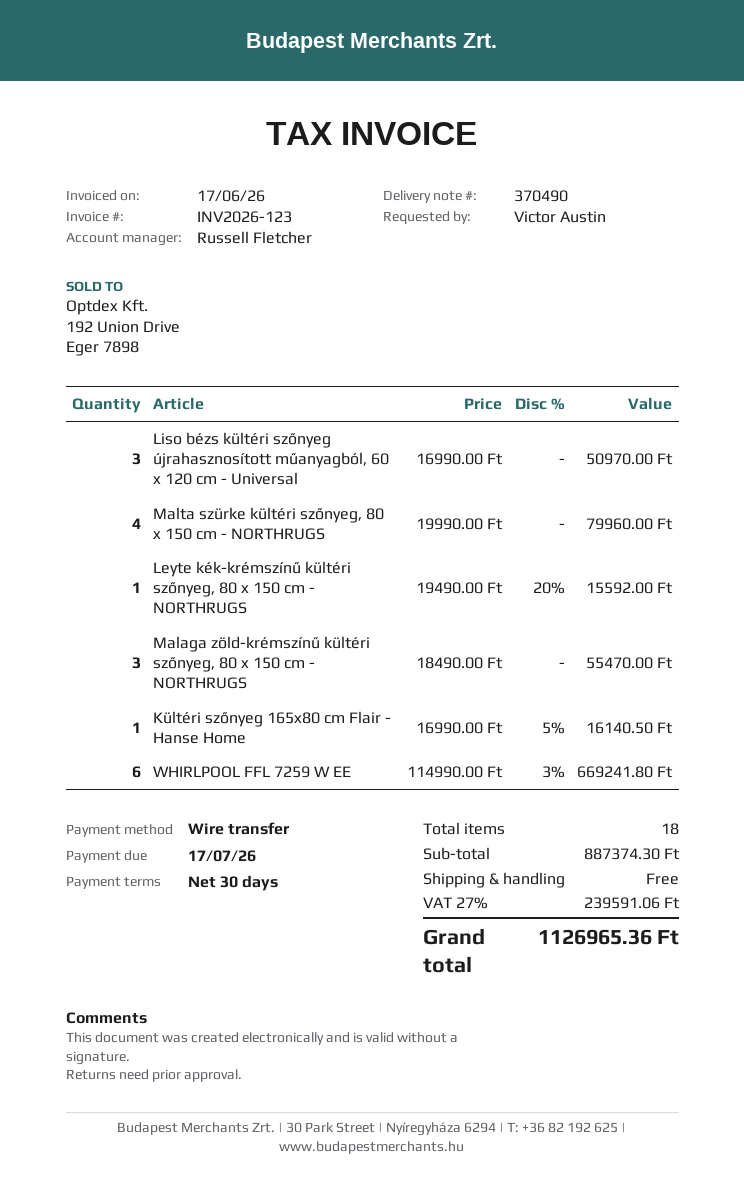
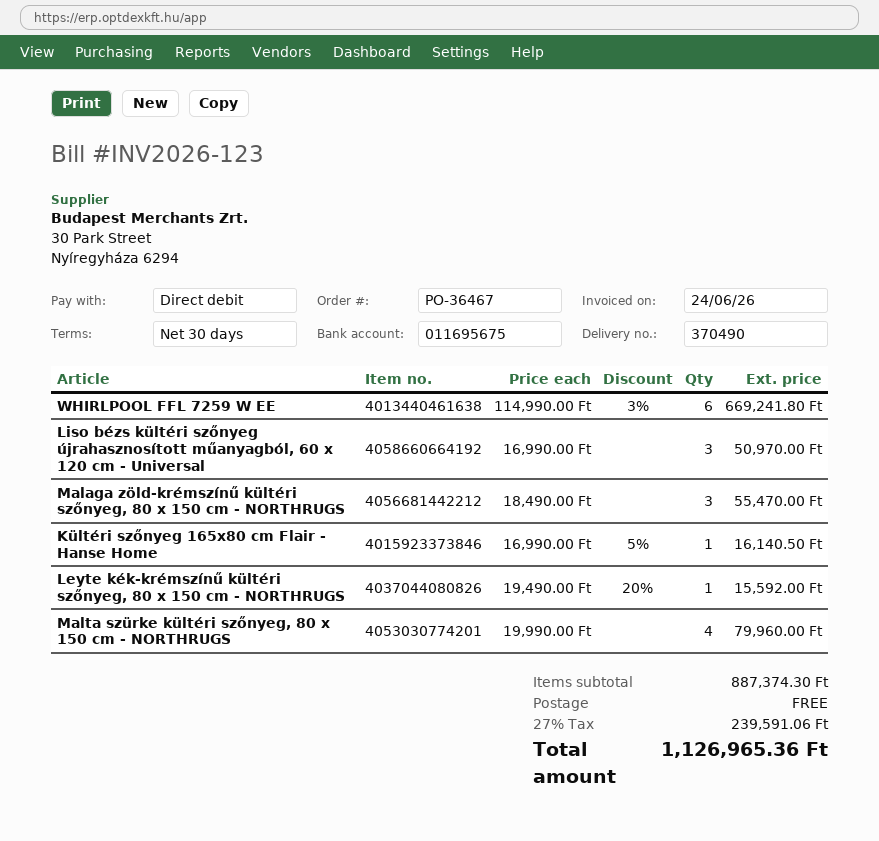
invoice date: 2026-06-17 -> 2026-06-24
payment method: bank transfer -> direct debit

